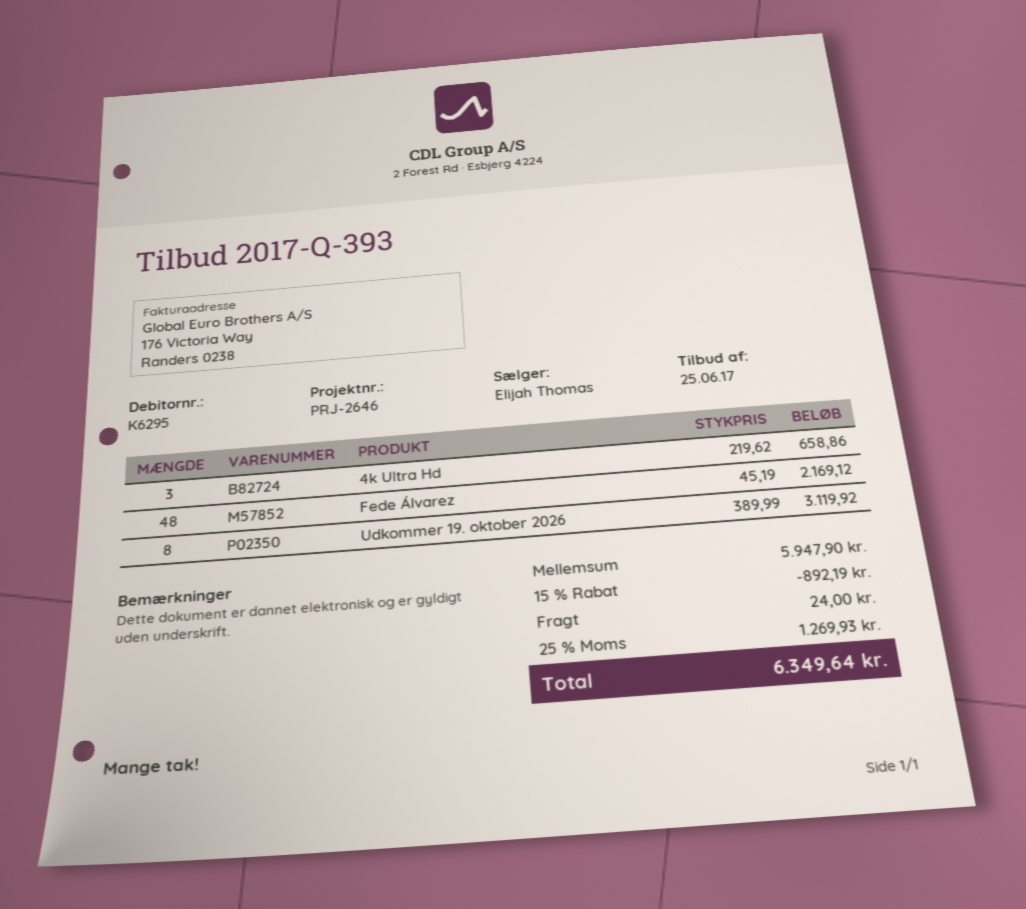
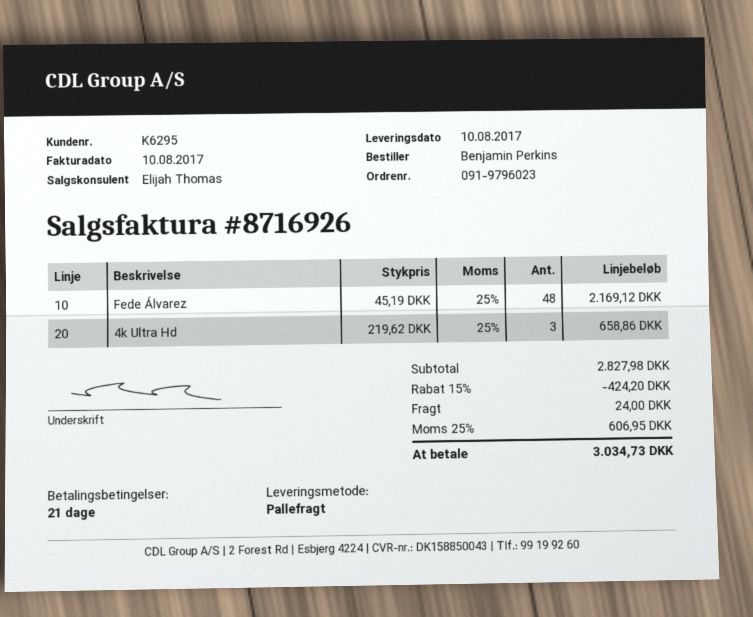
Udkommer 19. oktober 2026: 8 x 389.99 = 3119.92 -> none
subtotal: 5947.90 -> 2827.98
discount: 15% = 892.19 -> 15% = 424.20
tax: 25% = 1269.93 -> 25% = 606.95
total: 6349.64 -> 3034.73

